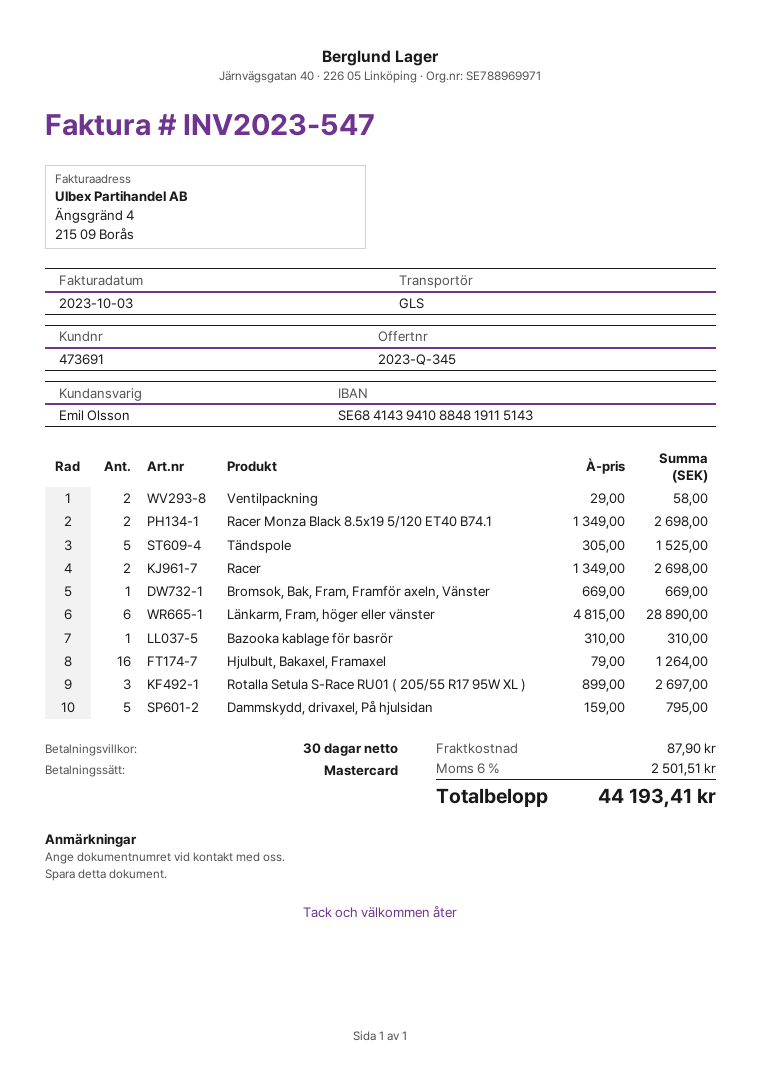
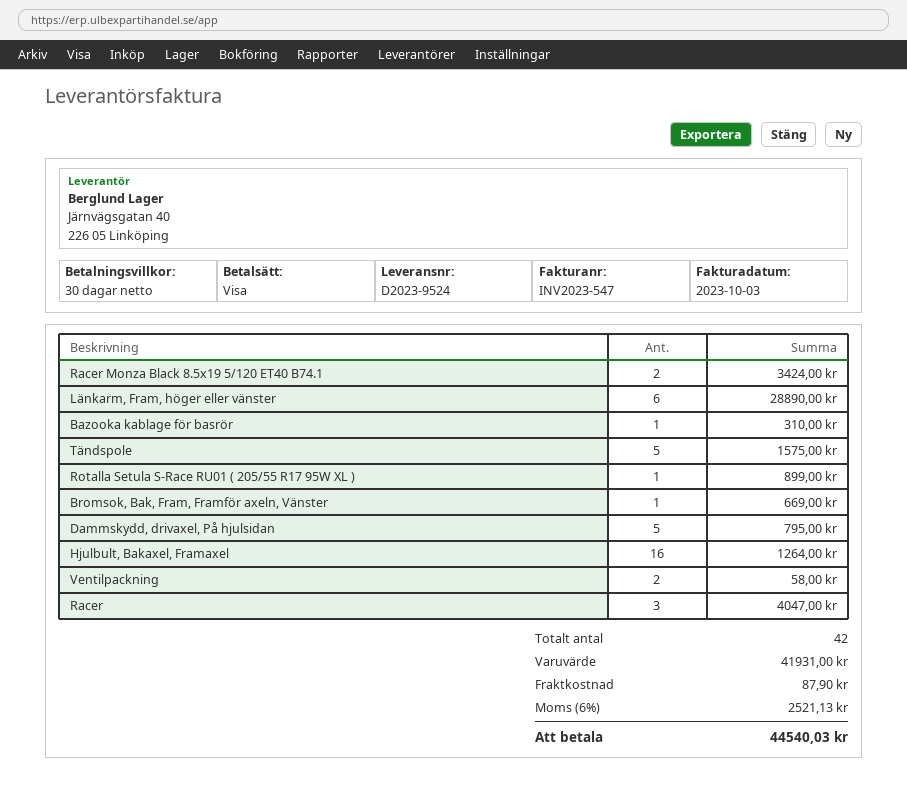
payment method: Mastercard -> Visa
Racer Monza Black 8.5x19 5/120 ET40 B74.1: 2 for 2698.00 -> 2 for 3424.00
Tändspole: 5 for 1525.00 -> 5 for 1575.00
Racer: 2 for 2698.00 -> 3 for 4047.00
Rotalla Setula S-Race RU01 ( 205/55 R17 95W XL ): 3 for 2697.00 -> 1 for 899.00
tax: 6% = 2501.51 -> 6% = 2521.13
total: 44193.41 -> 44540.03

